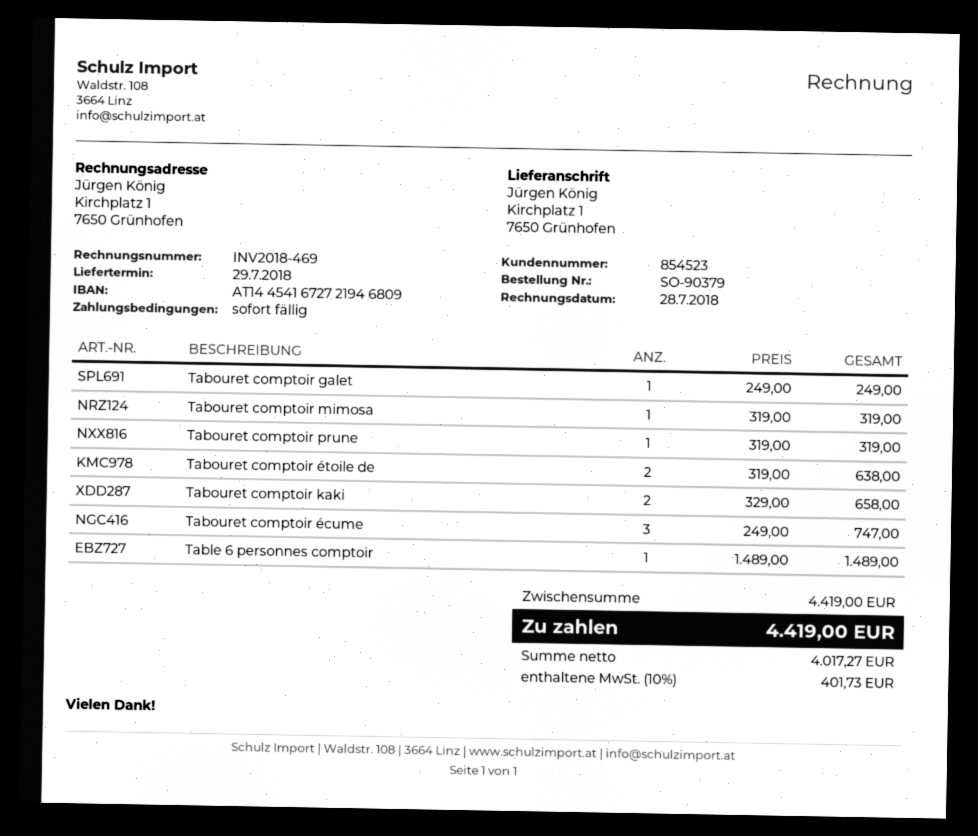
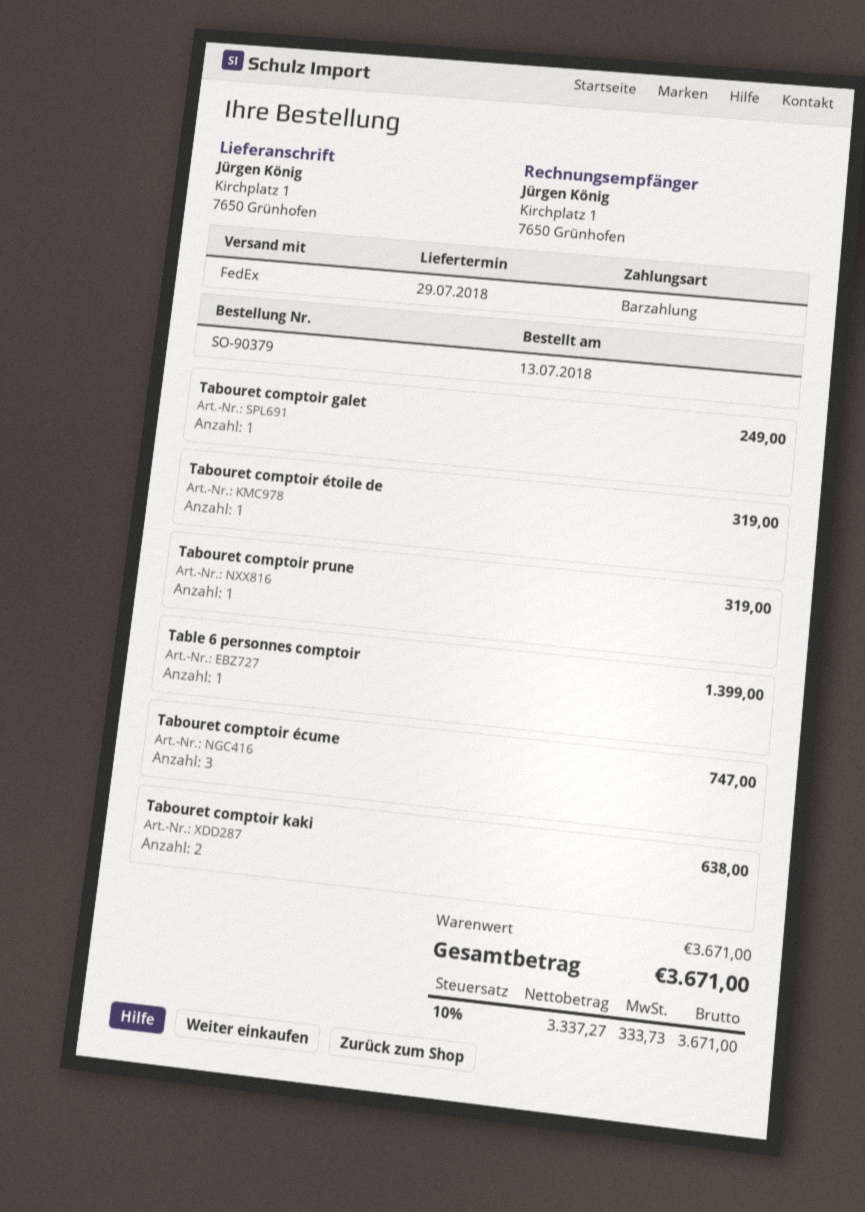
Tabouret comptoir mimosa: 1 for 319.00 -> none
Tabouret comptoir étoile de: 2 for 638.00 -> 1 for 319.00
Tabouret comptoir kaki: 2 for 658.00 -> 2 for 638.00
Table 6 personnes comptoir: 1 for 1489.00 -> 1 for 1399.00
subtotal: 4419.00 -> 3671.00
net: 4017.27 -> 3337.27
tax: 10% = 401.73 -> 10% = 333.73
total: 4419.00 -> 3671.00

